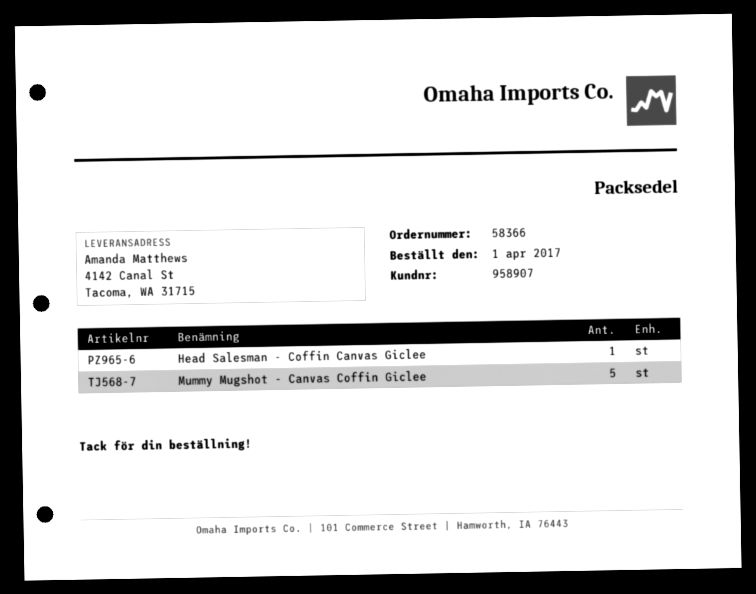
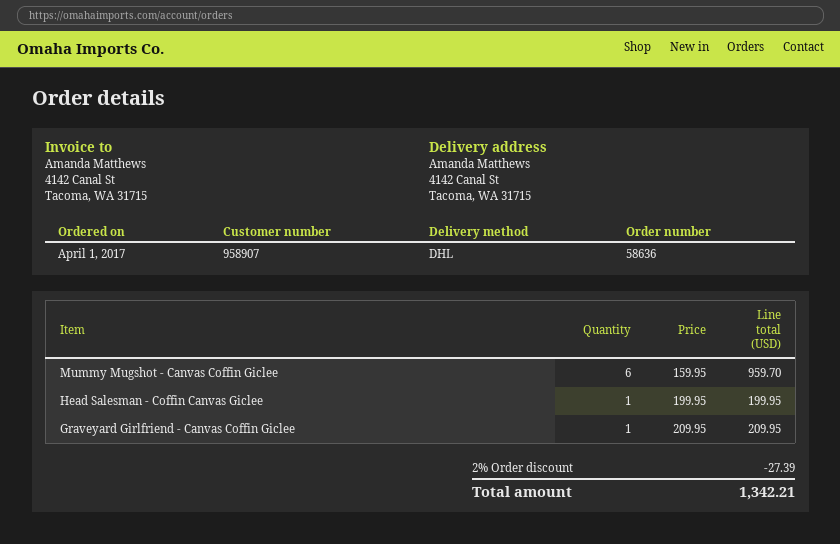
order number: 58366 -> 58636
Mummy Mugshot - Canvas Coffin Giclee: 5 -> 6
Graveyard Girlfriend - Canvas Coffin Giclee: none -> 1

